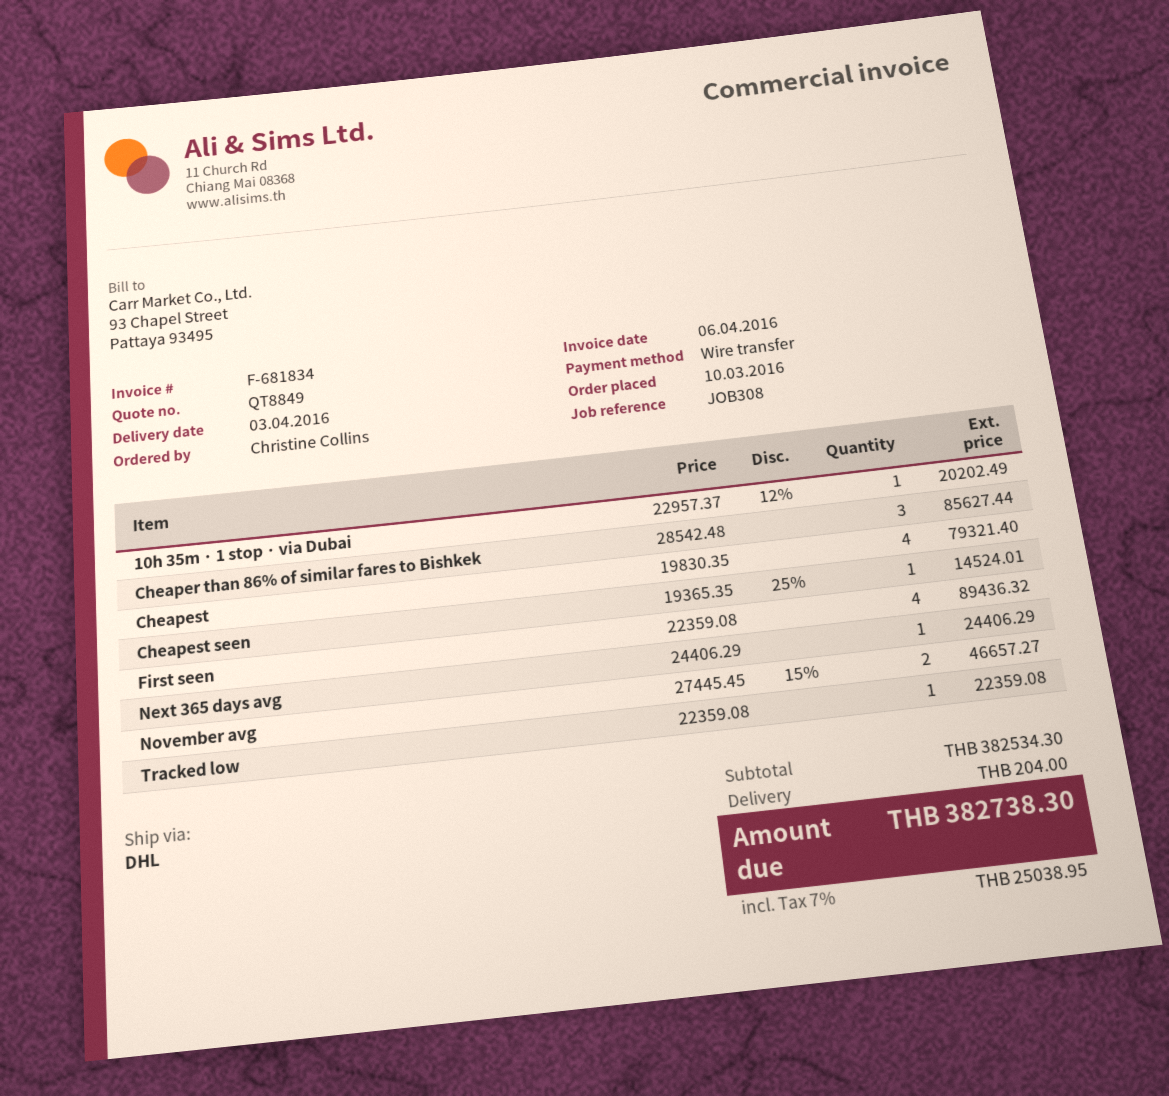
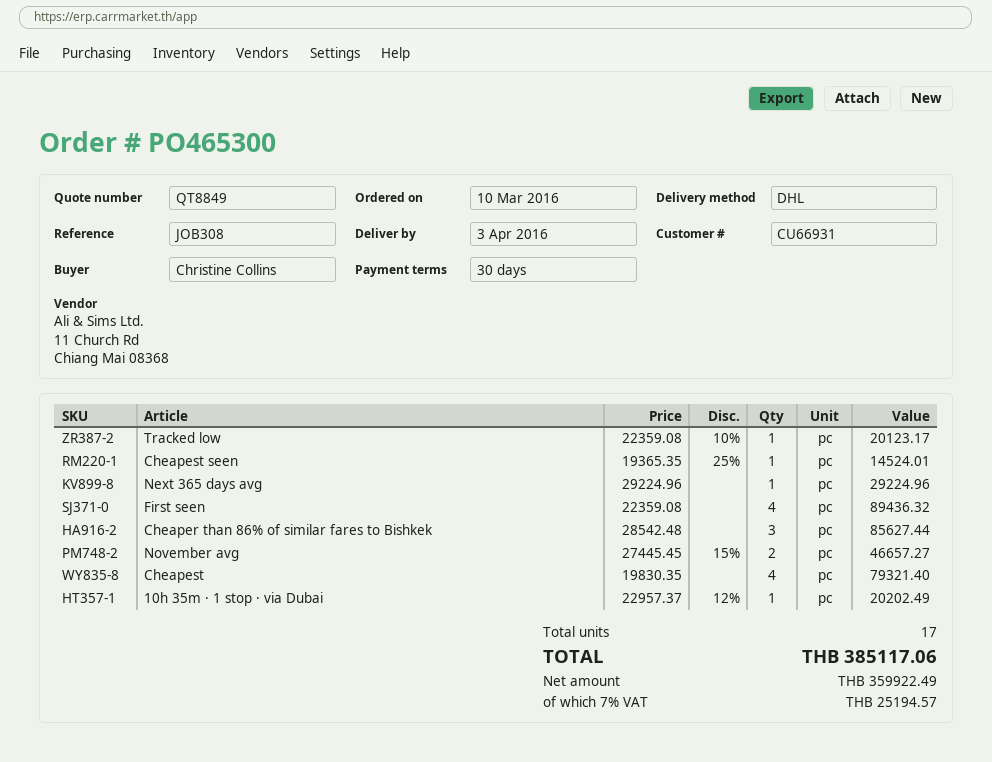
Next 365 days avg: 1 x 24406.29 = 24406.29 -> 1 x 29224.96 = 29224.96
Tracked low: 1 x 22359.08 = 22359.08 -> 1 x 22359.08 - 10% = 20123.17
shipping: 204.00 -> none
tax: 7% = 25038.95 -> 7% = 25194.57
total: 382738.30 -> 385117.06

